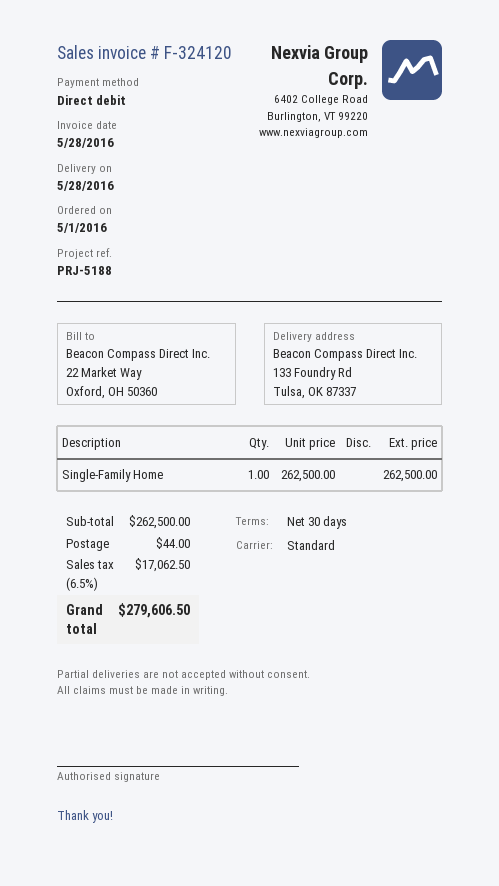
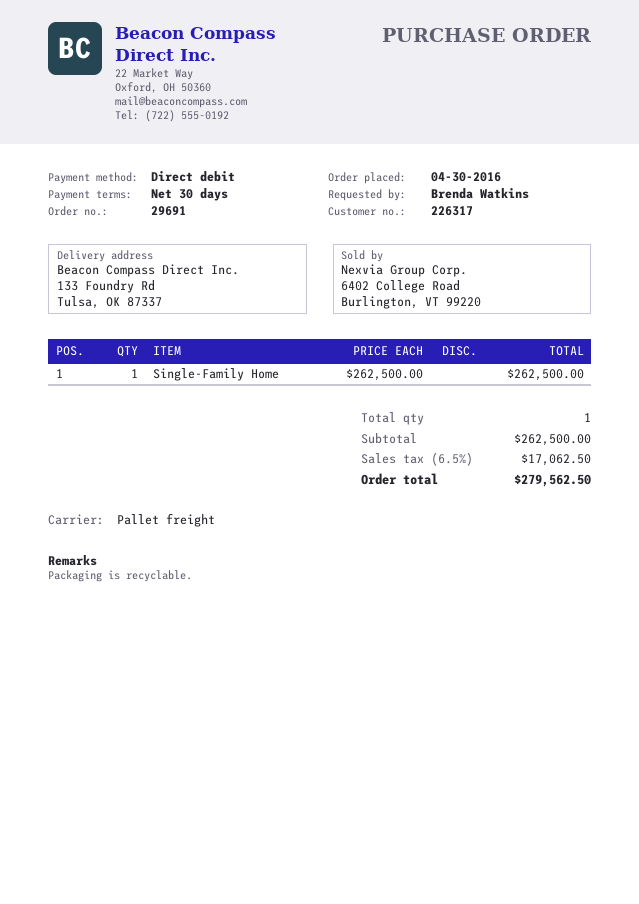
order date: 2016-05-01 -> 2016-04-30
shipping method: standard -> pallet freight
shipping: 44.00 -> none
total: 279606.50 -> 279562.50

